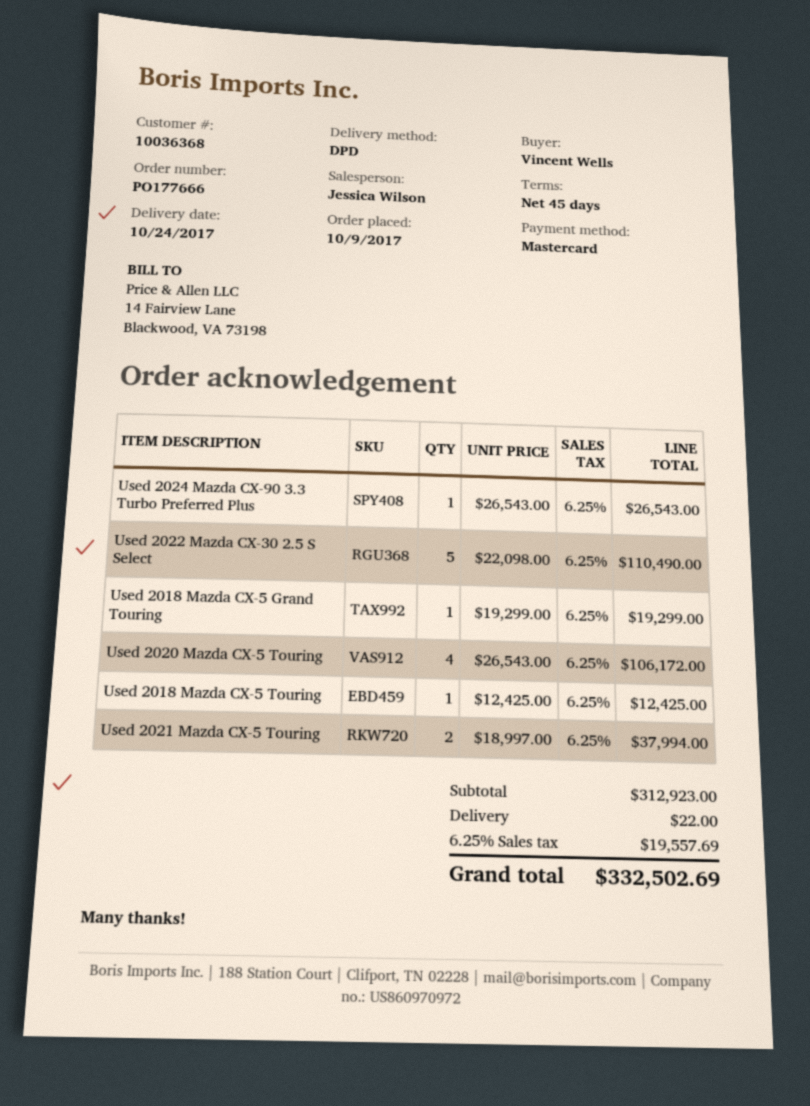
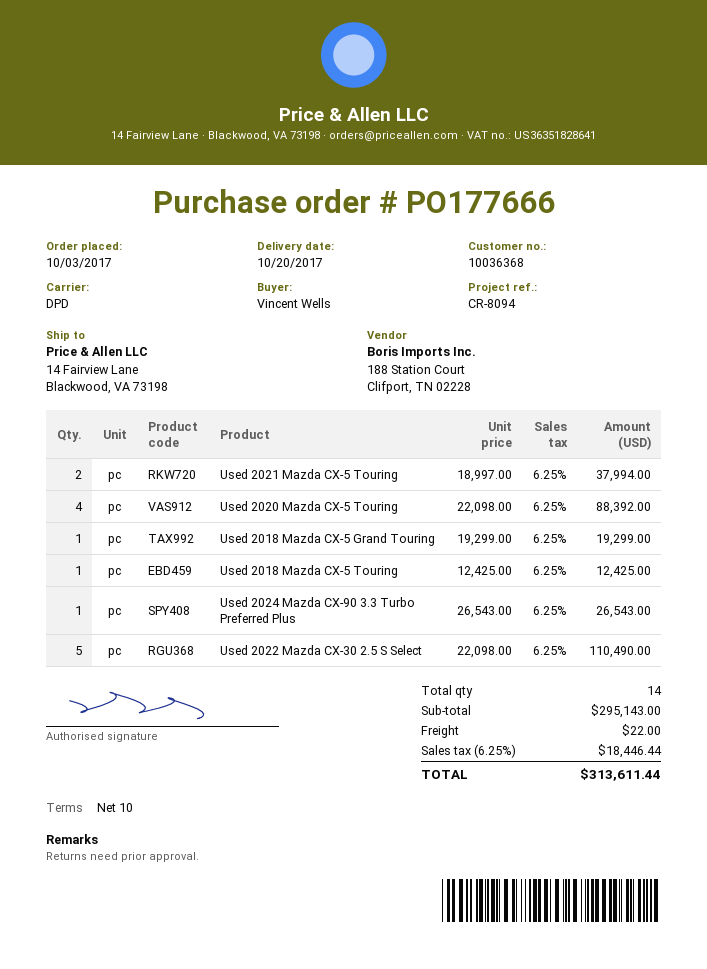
order date: 2017-10-09 -> 2017-10-03
delivery date: 2017-10-24 -> 2017-10-20
payment terms: 45 days -> 10 days
Used 2020 Mazda CX-5 Touring: 4 x 26543.00 = 106172.00 -> 4 x 22098.00 = 88392.00
subtotal: 312923.00 -> 295143.00
tax: 6.25% = 19557.69 -> 6.25% = 18446.44
total: 332502.69 -> 313611.44

